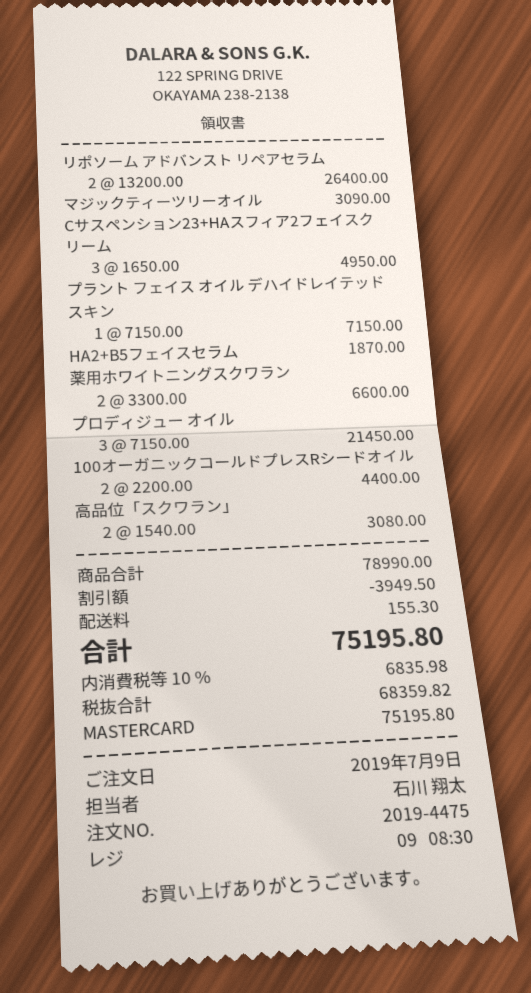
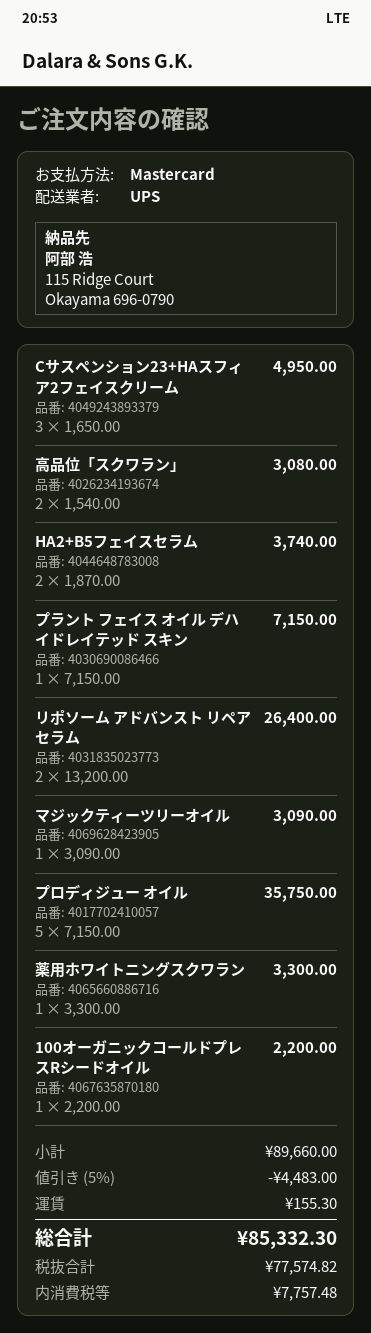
HA2+B5フェイスセラム: 1 x 1870.00 = 1870.00 -> 2 x 1870.00 = 3740.00
薬用ホワイトニングスクワラン: 2 x 3300.00 = 6600.00 -> 1 x 3300.00 = 3300.00
プロディジュー オイル: 3 x 7150.00 = 21450.00 -> 5 x 7150.00 = 35750.00
100オーガニックコールドプレスRシードオイル: 2 x 2200.00 = 4400.00 -> 1 x 2200.00 = 2200.00
subtotal: 78990.00 -> 89660.00
discount: 3949.50 -> 4483.00
net: 68359.82 -> 77574.82
tax: 6835.98 -> 7757.48
total: 75195.80 -> 85332.30

